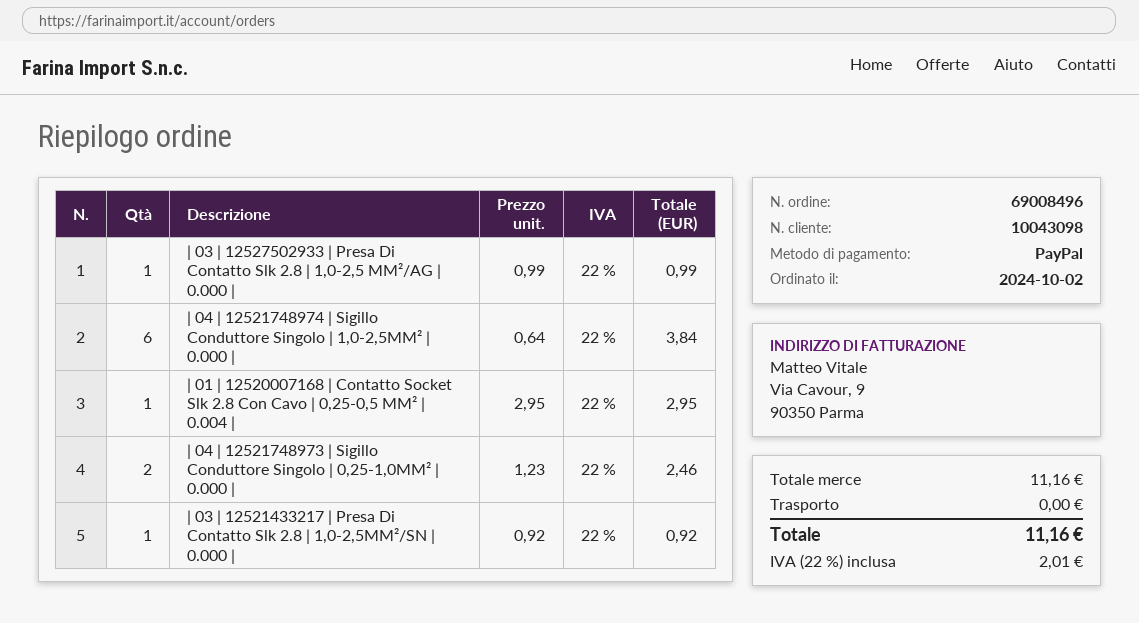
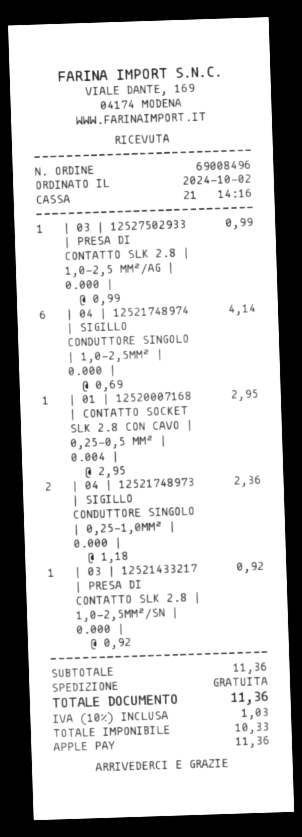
payment method: PayPal -> Apple Pay
| 04 | 12521748974 | Sigillo Conduttore Singolo | 1,0-2,5MM² | 0.000 |: 6 x 0.64 = 3.84 -> 6 x 0.69 = 4.14
| 04 | 12521748973 | Sigillo Conduttore Singolo | 0,25-1,0MM² | 0.000 |: 2 x 1.23 = 2.46 -> 2 x 1.18 = 2.36
subtotal: 11.16 -> 11.36
tax: 22% = 2.01 -> 10% = 1.03
total: 11.16 -> 11.36

